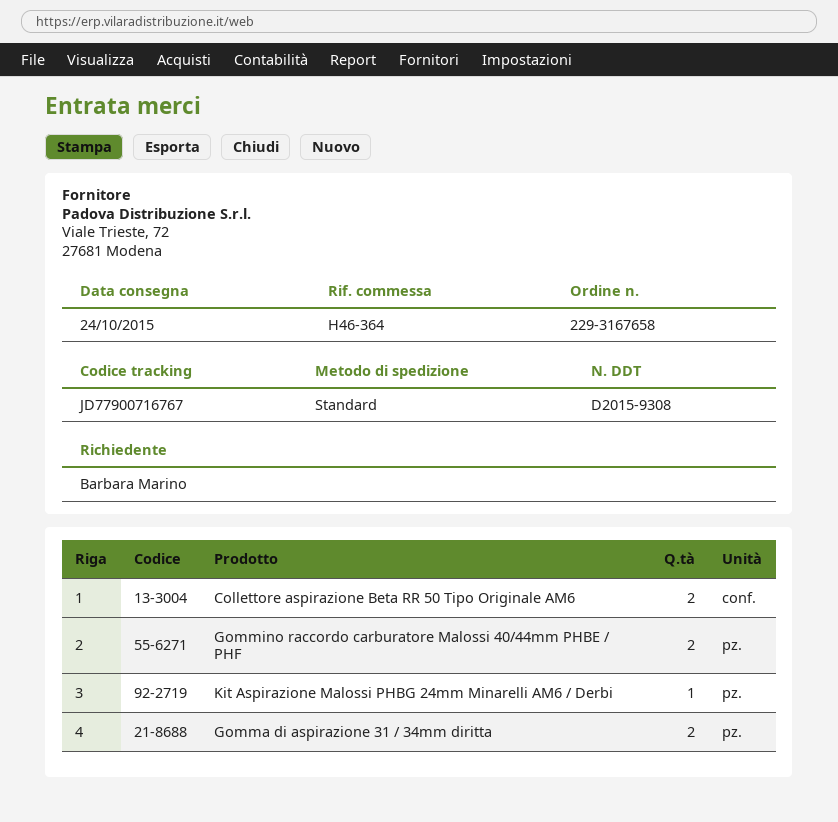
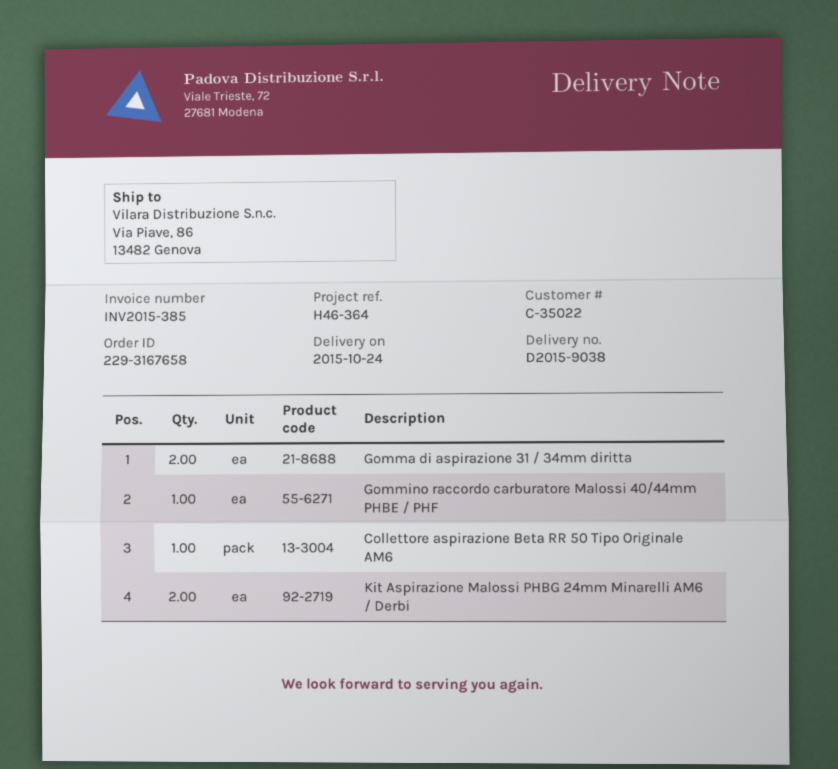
delivery note number: D2015-9308 -> D2015-9038
Collettore aspirazione Beta RR 50 Tipo Originale AM6: 2 -> 1
Gommino raccordo carburatore Malossi 40/44mm PHBE / PHF: 2 -> 1
Kit Aspirazione Malossi PHBG 24mm Minarelli AM6 / Derbi: 1 -> 2

